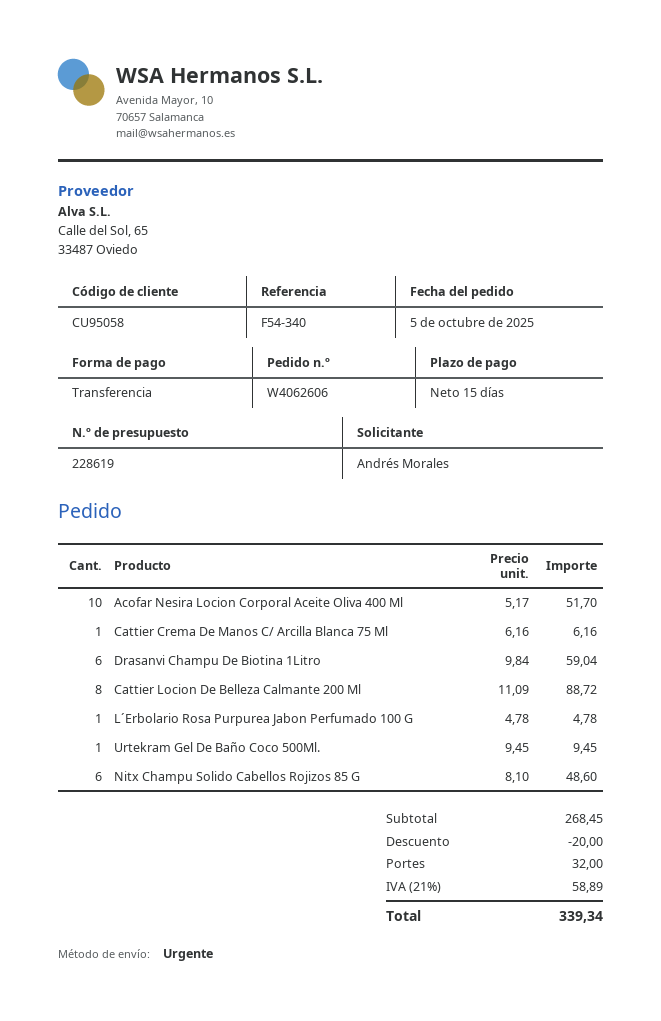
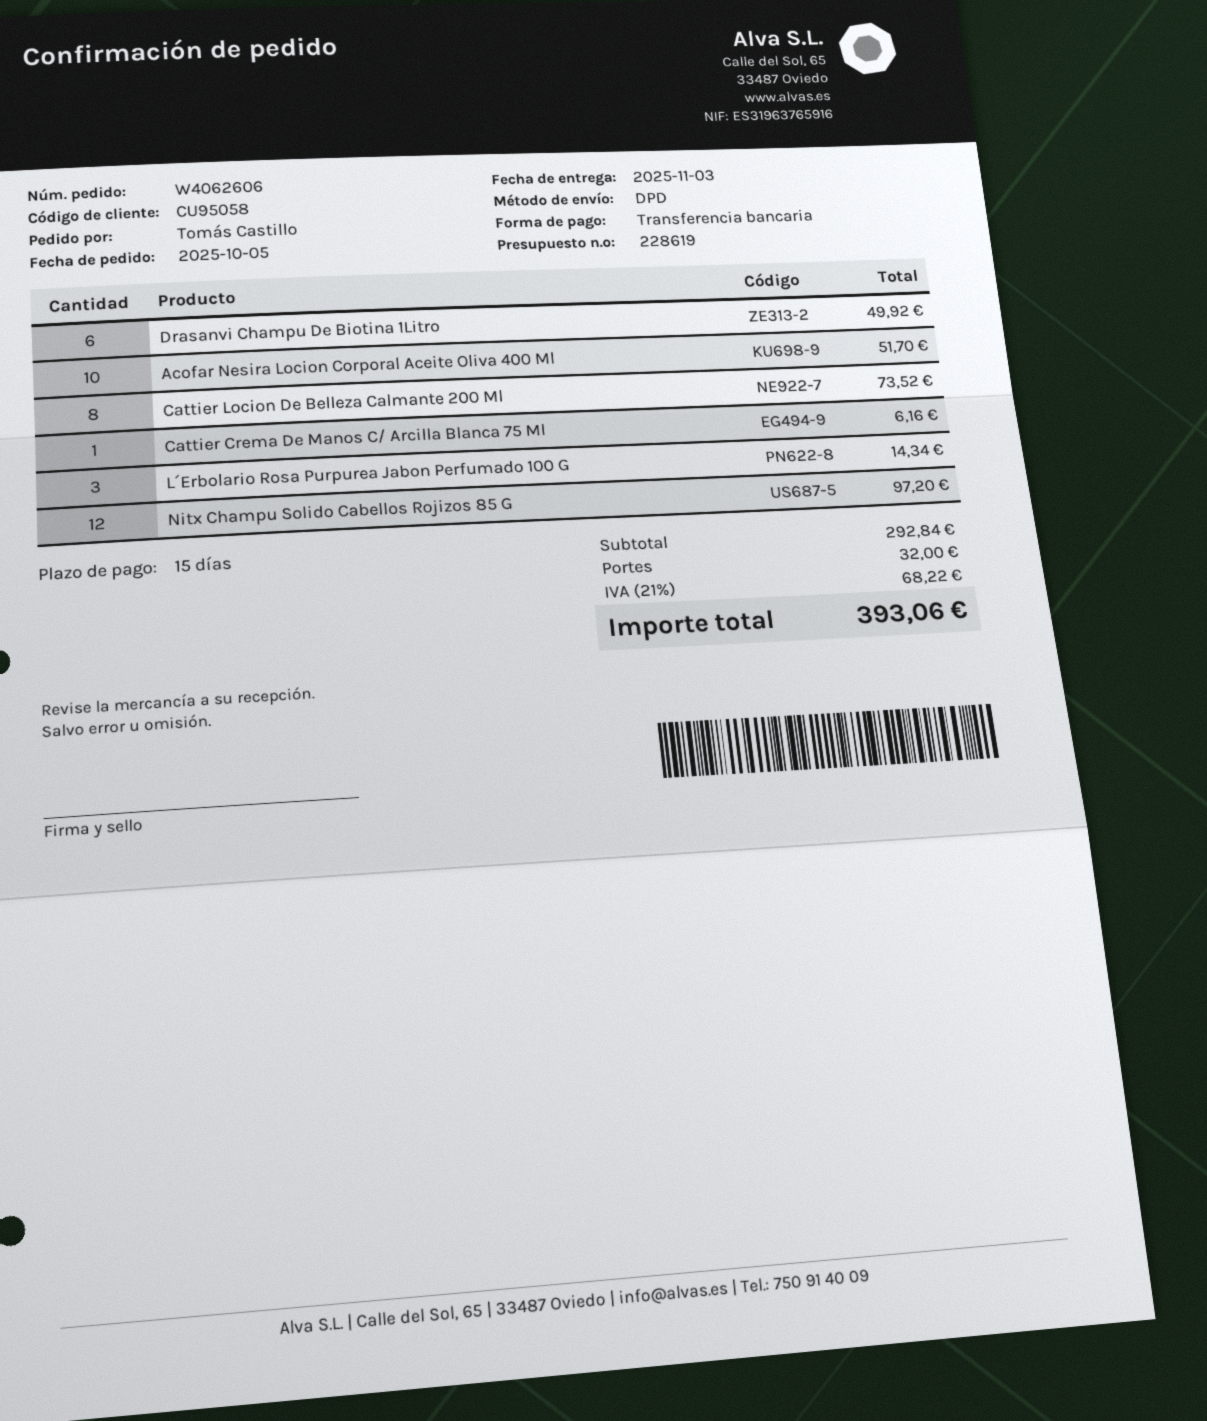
ordered by: Andrés Morales -> Tomás Castillo
shipping method: express -> DPD
Drasanvi Champu De Biotina 1Litro: 6 for 59.04 -> 6 for 49.92
Cattier Locion De Belleza Calmante 200 Ml: 8 for 88.72 -> 8 for 73.52
L´Erbolario Rosa Purpurea Jabon Perfumado 100 G: 1 for 4.78 -> 3 for 14.34
Urtekram Gel De Baño Coco 500Ml.: 1 for 9.45 -> none
Nitx Champu Solido Cabellos Rojizos 85 G: 6 for 48.60 -> 12 for 97.20
subtotal: 268.45 -> 292.84
discount: 20.00 -> none
tax: 21% = 58.89 -> 21% = 68.22
total: 339.34 -> 393.06

